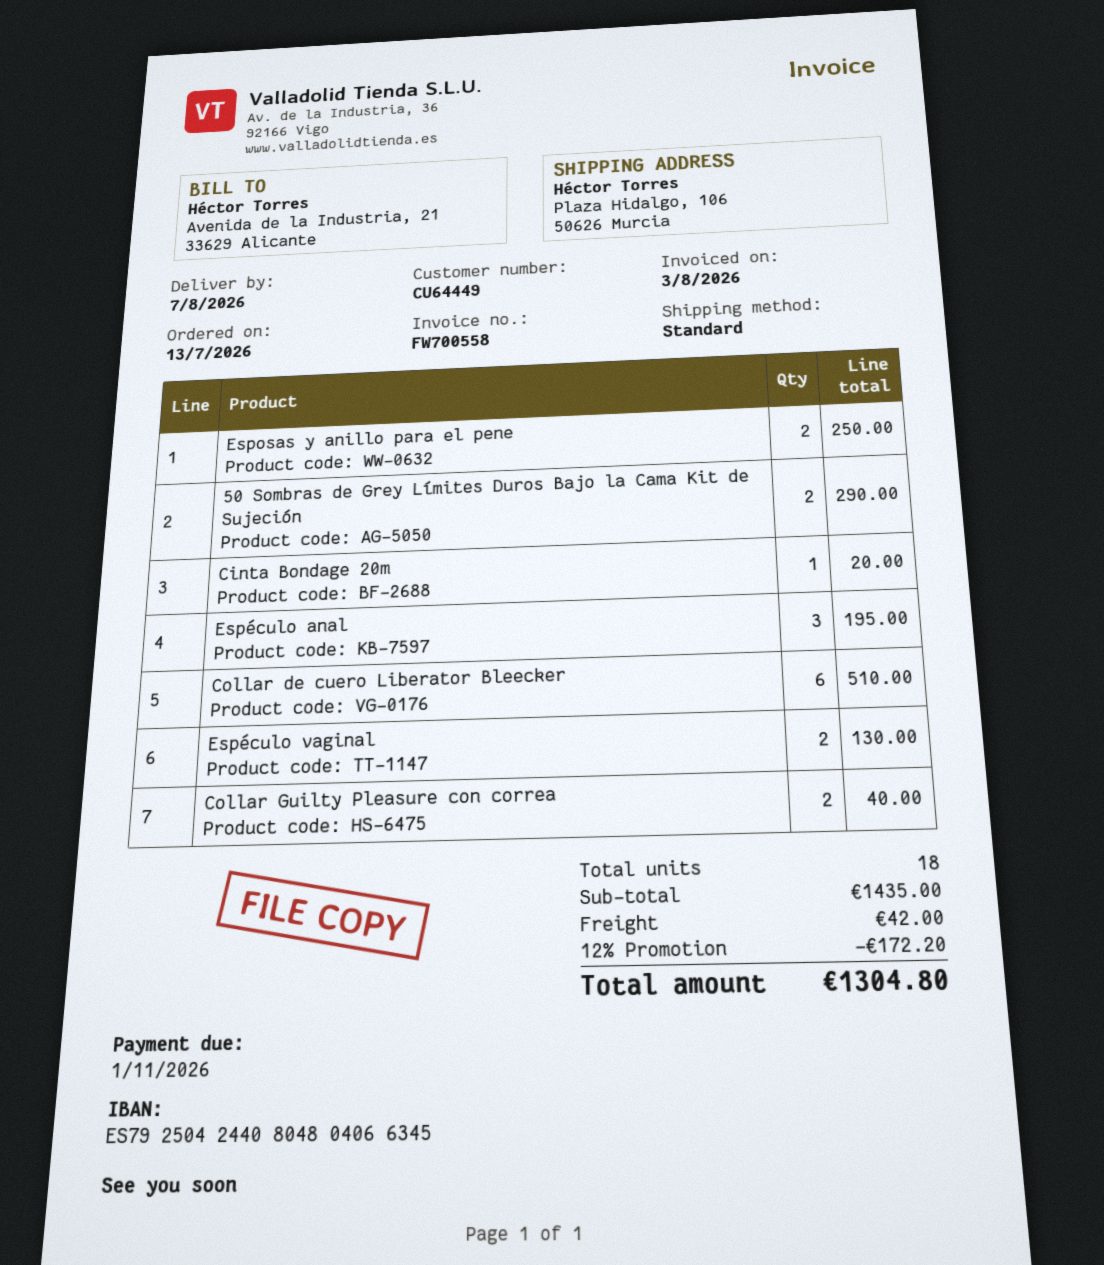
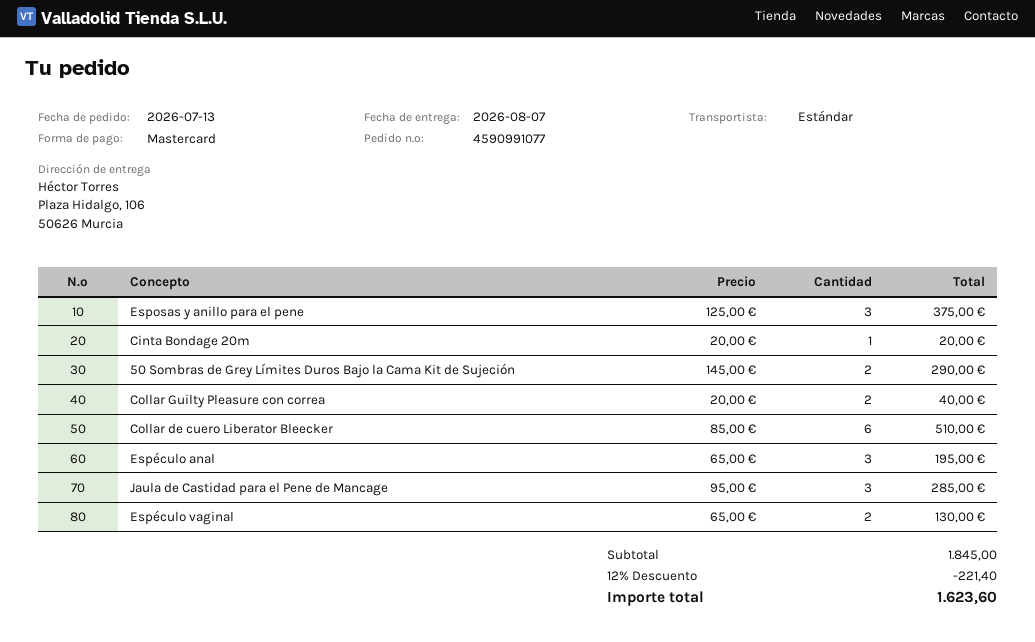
Esposas y anillo para el pene: 2 for 250.00 -> 3 for 375.00
Jaula de Castidad para el Pene de Mancage: none -> 3 for 285.00
subtotal: 1435.00 -> 1845.00
discount: 12% = 172.20 -> 12% = 221.40
shipping: 42.00 -> none
total: 1304.80 -> 1623.60

